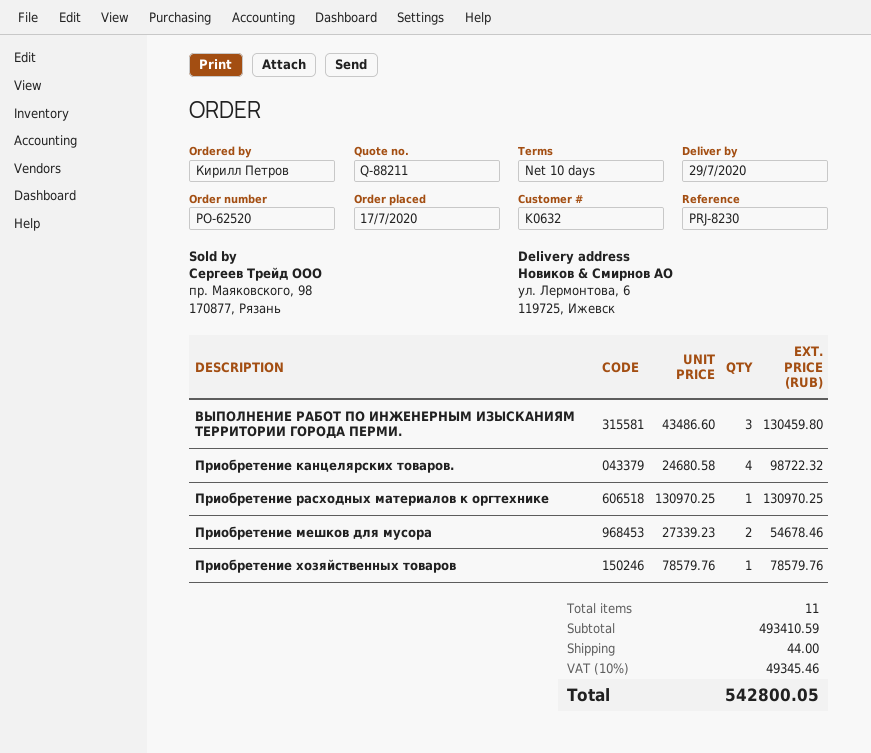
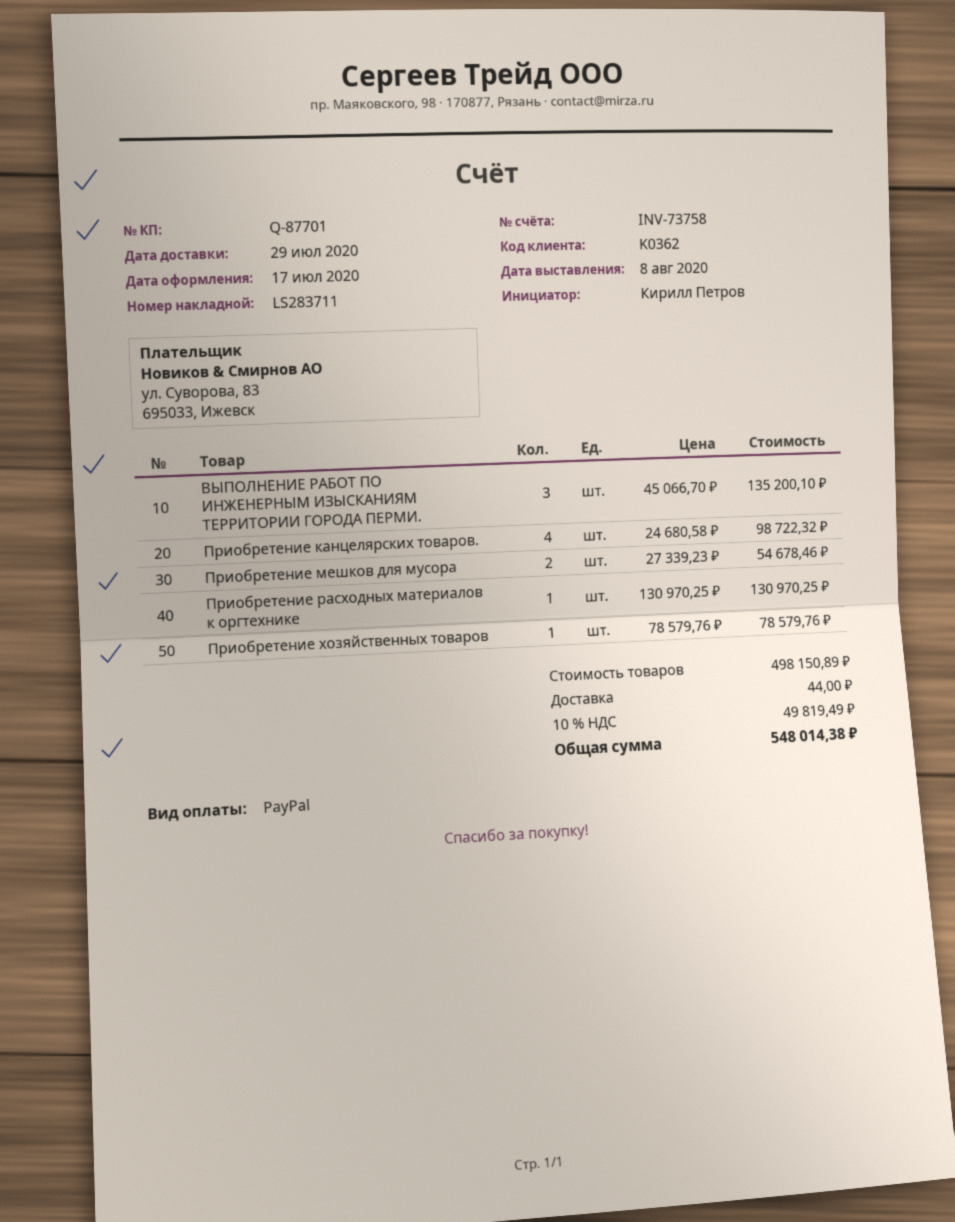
quote number: Q-88211 -> Q-87701
customer number: K0632 -> K0362
ВЫПОЛНЕНИЕ РАБОТ ПО ИНЖЕНЕРНЫМ ИЗЫСКАНИЯМ ТЕРРИТОРИИ ГОРОДА ПЕРМИ.: 3 x 43486.60 = 130459.80 -> 3 x 45066.70 = 135200.10
subtotal: 493410.59 -> 498150.89
tax: 10% = 49345.46 -> 10% = 49819.49
total: 542800.05 -> 548014.38

